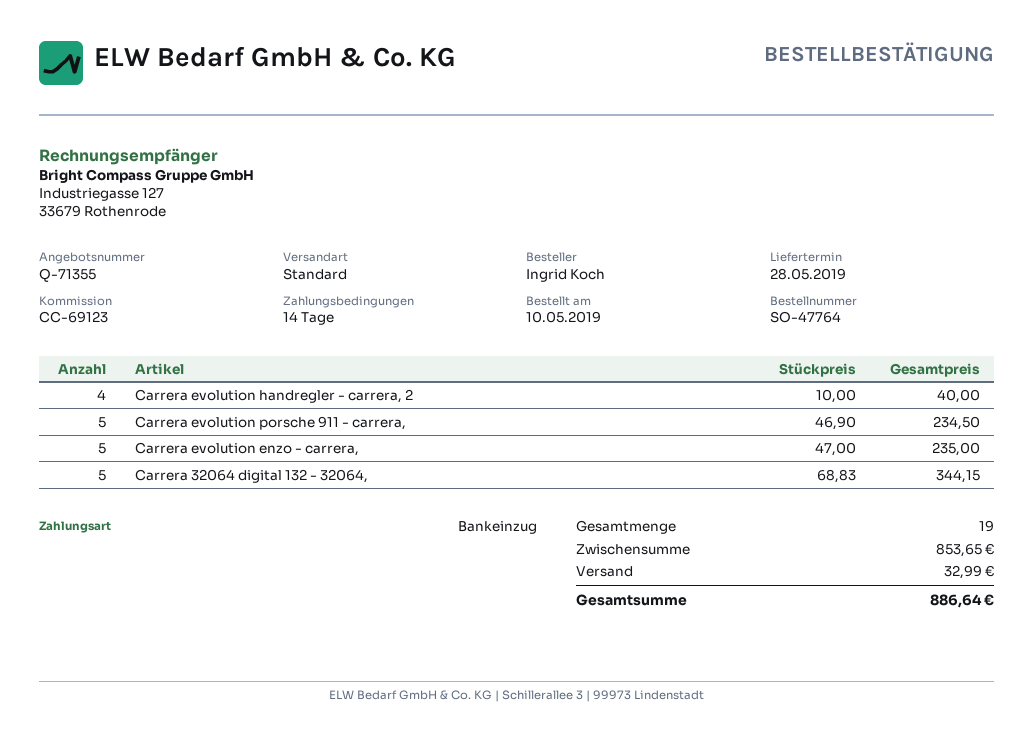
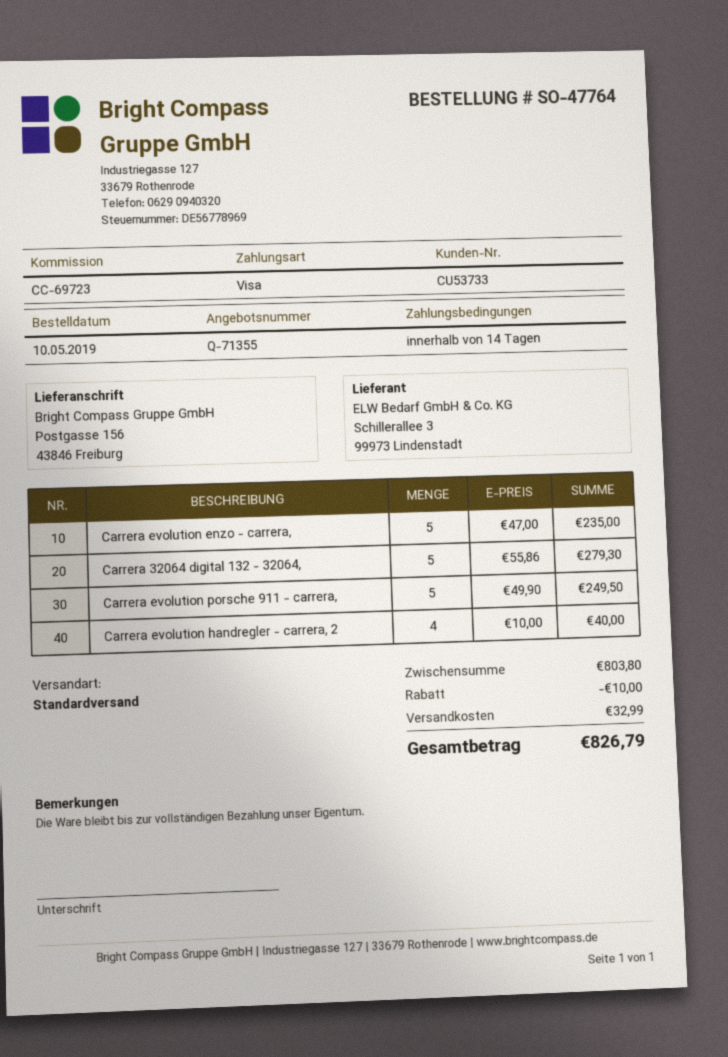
reference: CC-69123 -> CC-69723
payment method: direct debit -> Visa
Carrera evolution porsche 911 - carrera,: 5 x 46.90 = 234.50 -> 5 x 49.90 = 249.50
Carrera 32064 digital 132 - 32064,: 5 x 68.83 = 344.15 -> 5 x 55.86 = 279.30
subtotal: 853.65 -> 803.80
discount: none -> 10.00
total: 886.64 -> 826.79

